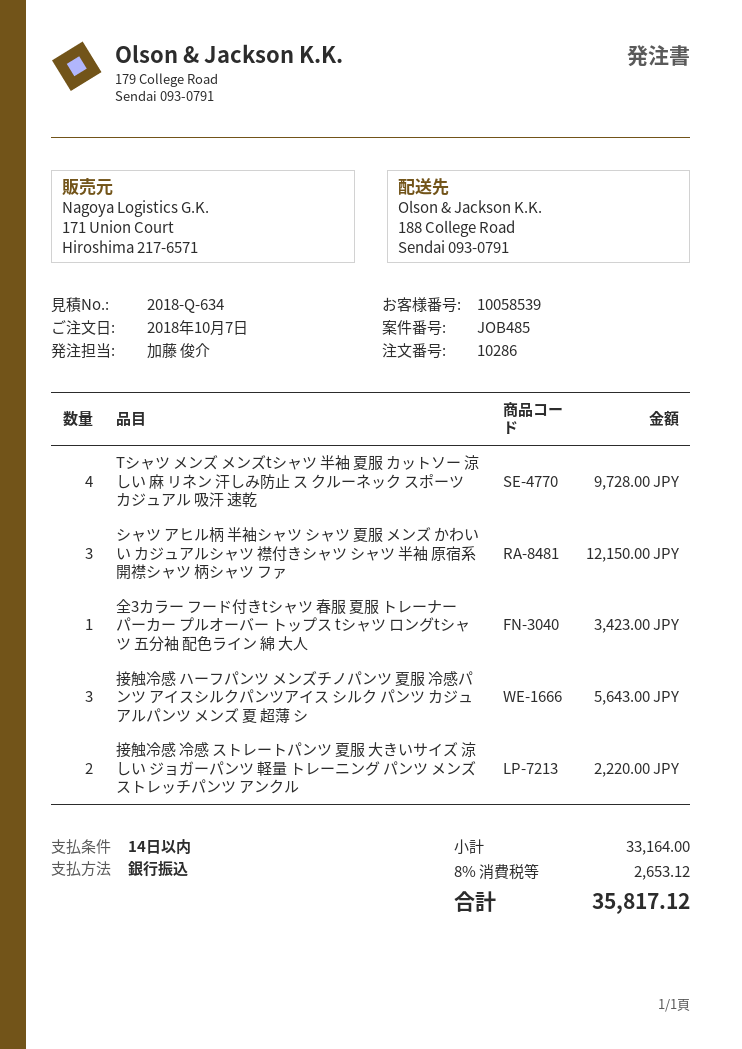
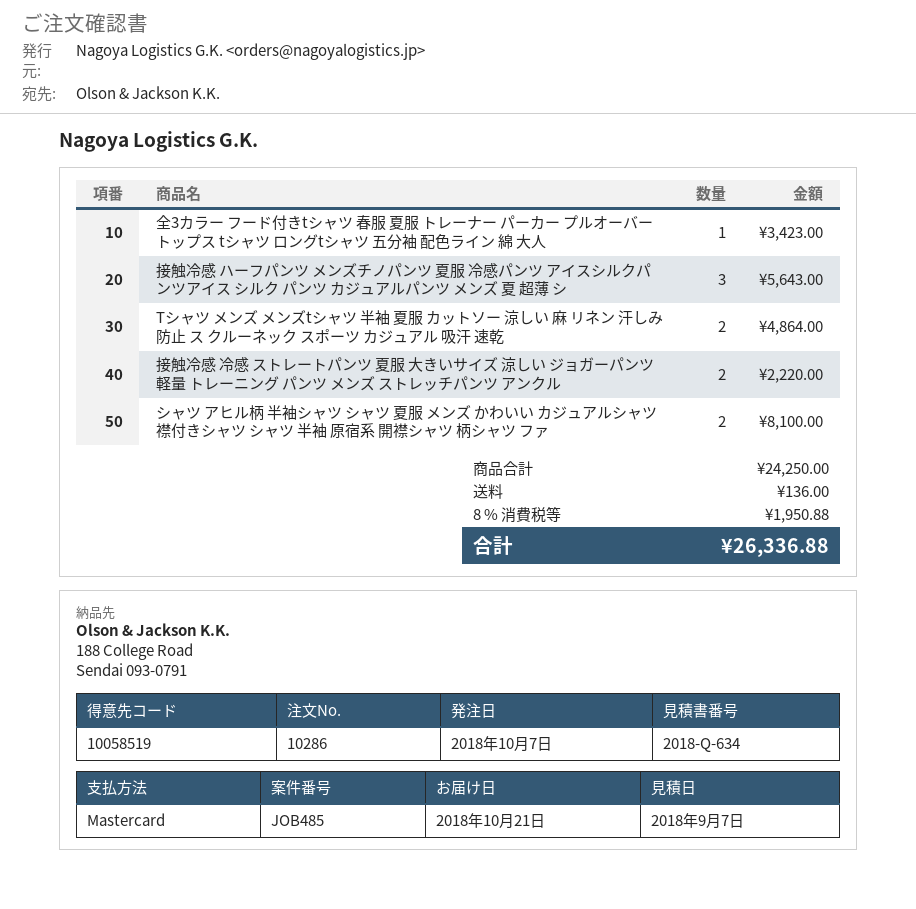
customer number: 10058539 -> 10058519
payment method: bank transfer -> Mastercard
Tシャツ メンズ メンズtシャツ 半袖 夏服 カットソー 涼しい 麻 リネン 汗しみ防止 ス クルーネック スポーツ カジュアル 吸汗 速乾: 4 for 9728.00 -> 2 for 4864.00
シャツ アヒル柄 半袖シャツ シャツ 夏服 メンズ かわいい カジュアルシャツ 襟付きシャツ シャツ 半袖 原宿系 開襟シャツ 柄シャツ ファ: 3 for 12150.00 -> 2 for 8100.00
subtotal: 33164.00 -> 24250.00
shipping: none -> 136.00
tax: 8% = 2653.12 -> 8% = 1950.88
total: 35817.12 -> 26336.88

